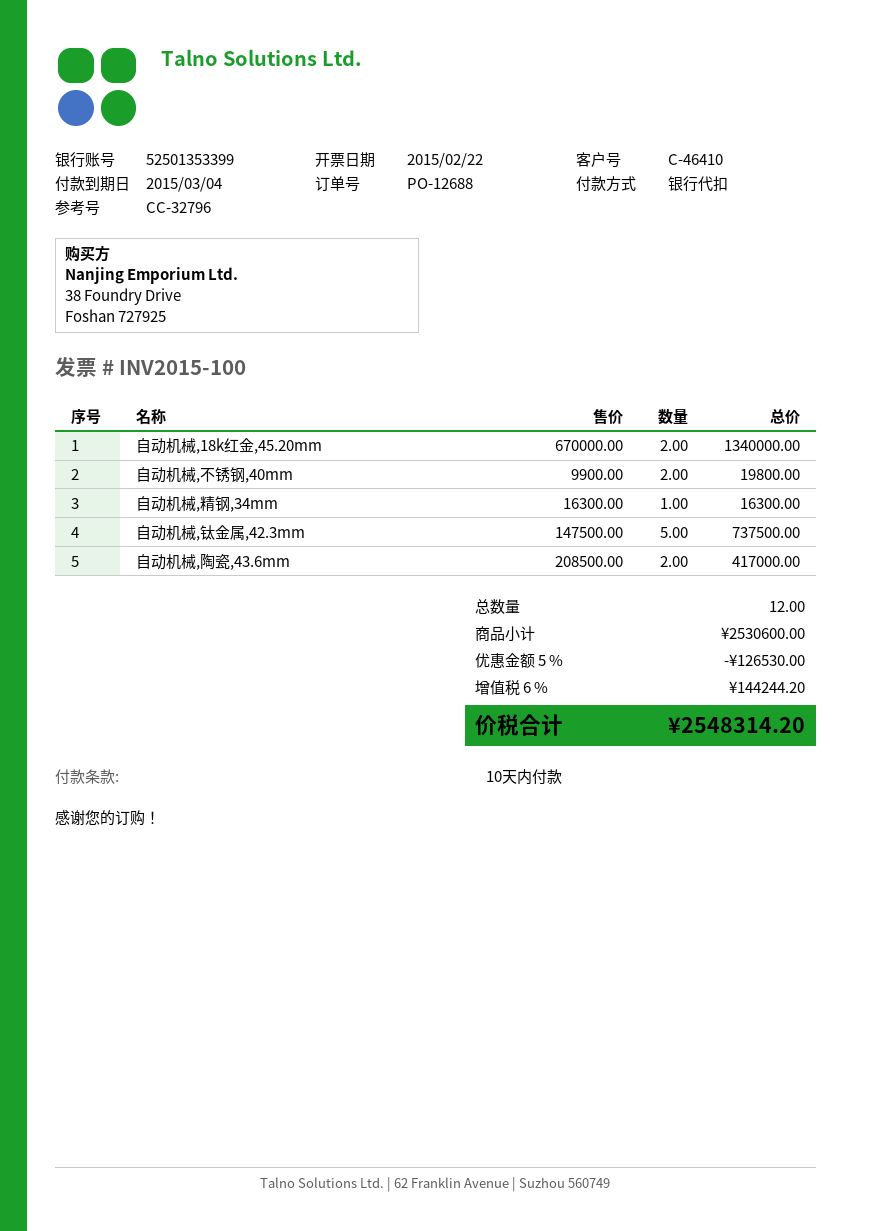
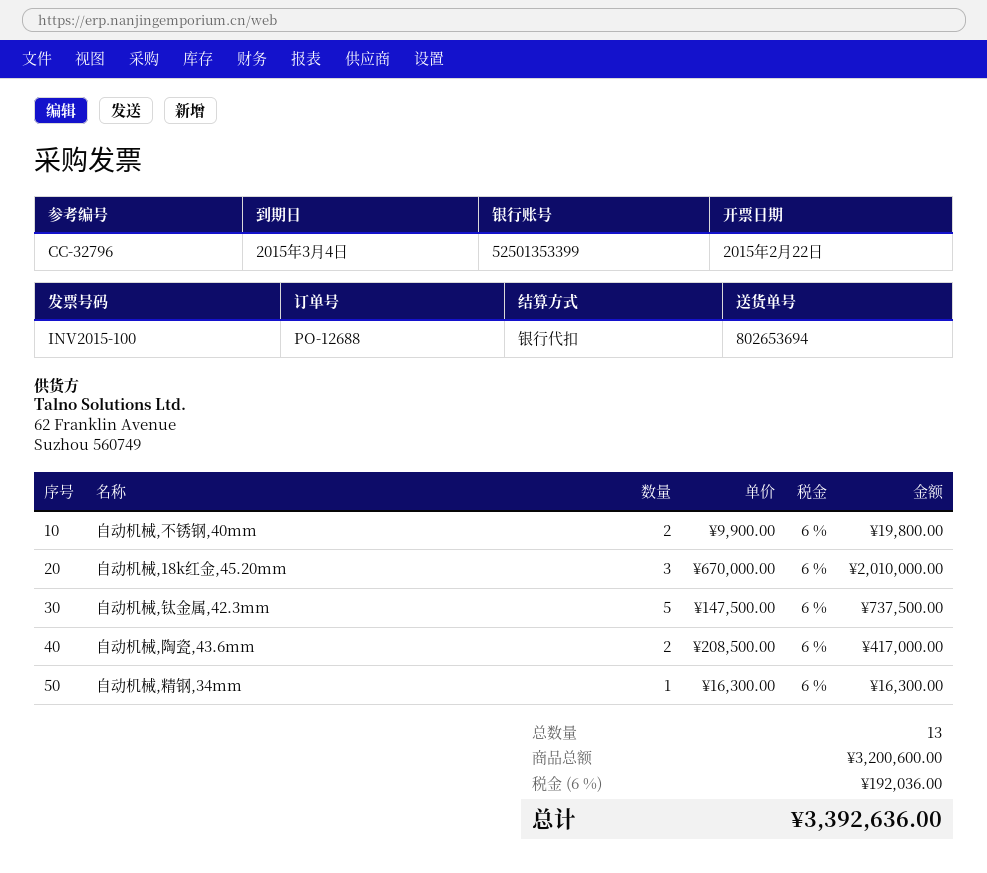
自动机械,18k红金,45.20mm: 2 x 670000.00 = 1340000.00 -> 3 x 670000.00 = 2010000.00
total quantity: 12 -> 13
subtotal: 2530600.00 -> 3200600.00
discount: 5% = 126530.00 -> none
tax: 6% = 144244.20 -> 6% = 192036.00
total: 2548314.20 -> 3392636.00

